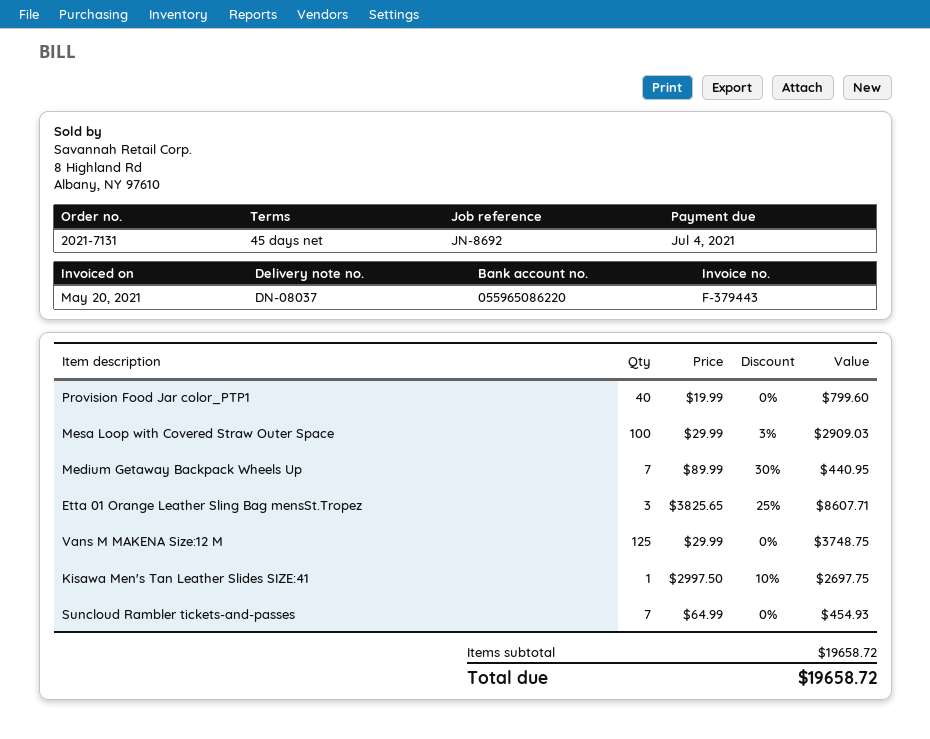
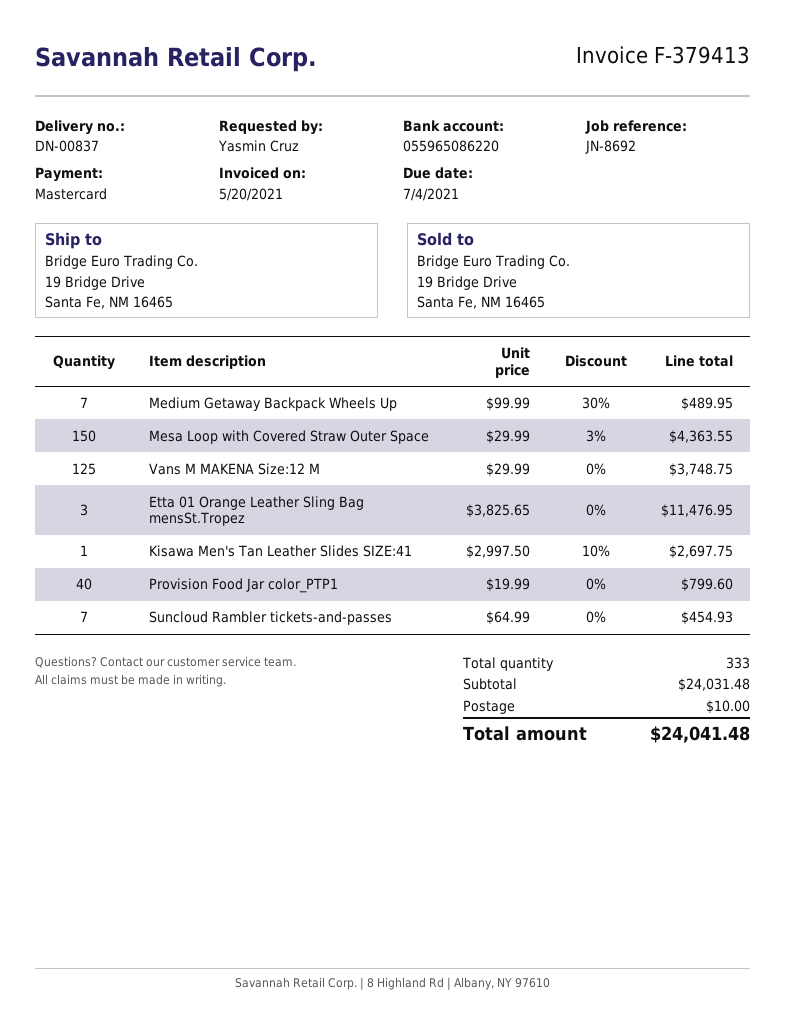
delivery note number: DN-08037 -> DN-00837
invoice number: F-379443 -> F-379413
Mesa Loop with Covered Straw Outer Space: 100 x 29.99 - 3% = 2909.03 -> 150 x 29.99 - 3% = 4363.55
Medium Getaway Backpack Wheels Up: 7 x 89.99 - 30% = 440.95 -> 7 x 99.99 - 30% = 489.95
Etta 01 Orange Leather Sling Bag mensSt.Tropez: 3 x 3825.65 - 25% = 8607.71 -> 3 x 3825.65 = 11476.95
subtotal: 19658.72 -> 24031.48
shipping: none -> 10.00
total: 19658.72 -> 24041.48

